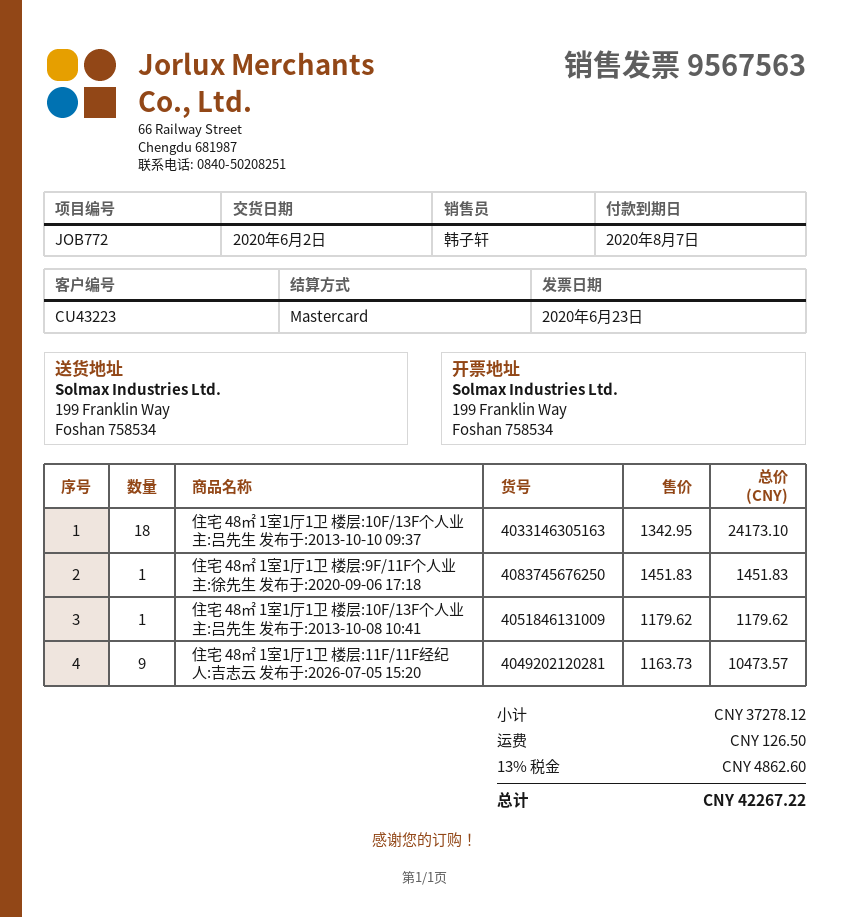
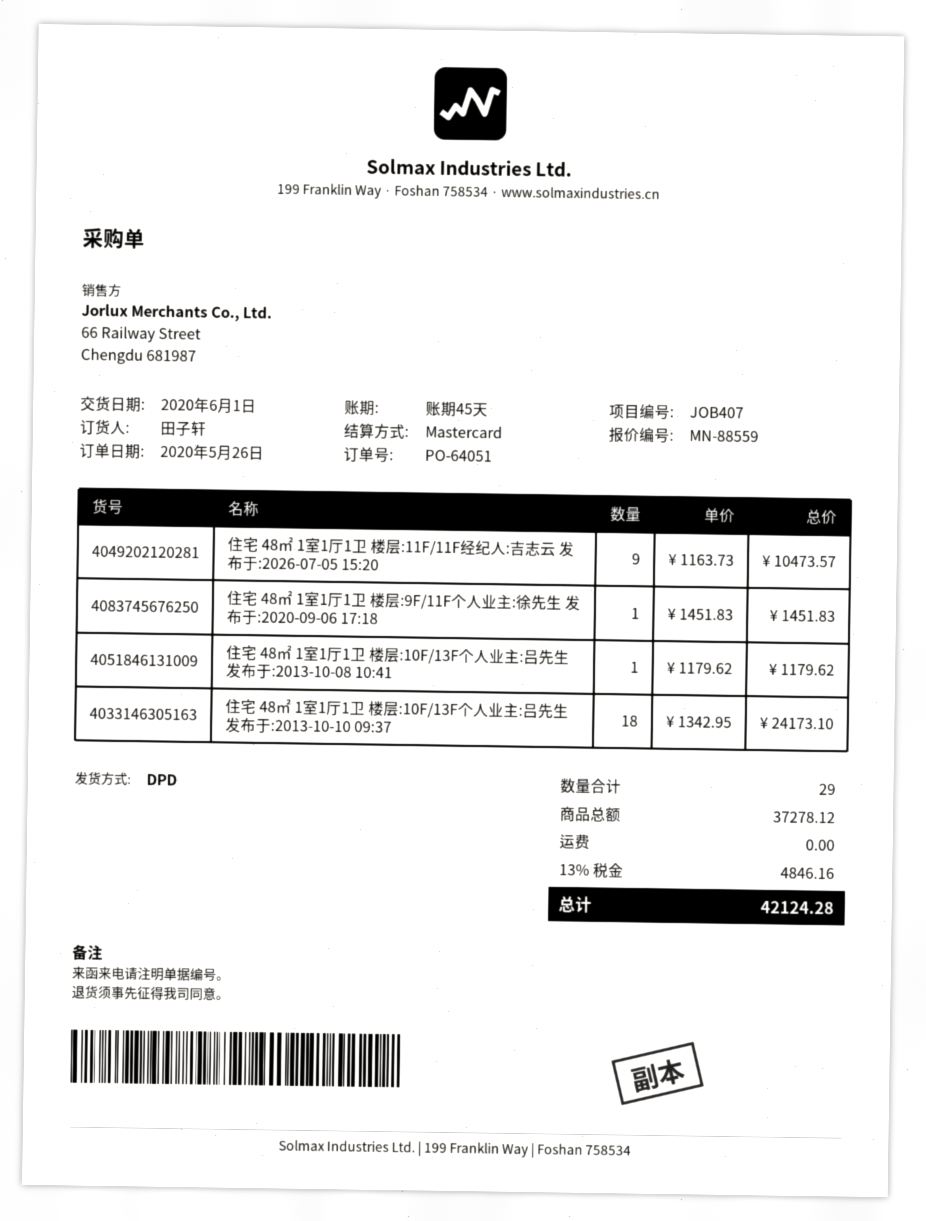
delivery date: 2020-06-02 -> 2020-06-01
reference: JOB772 -> JOB407
shipping: 126.50 -> 0.00
tax: 13% = 4862.60 -> 13% = 4846.16
total: 42267.22 -> 42124.28

